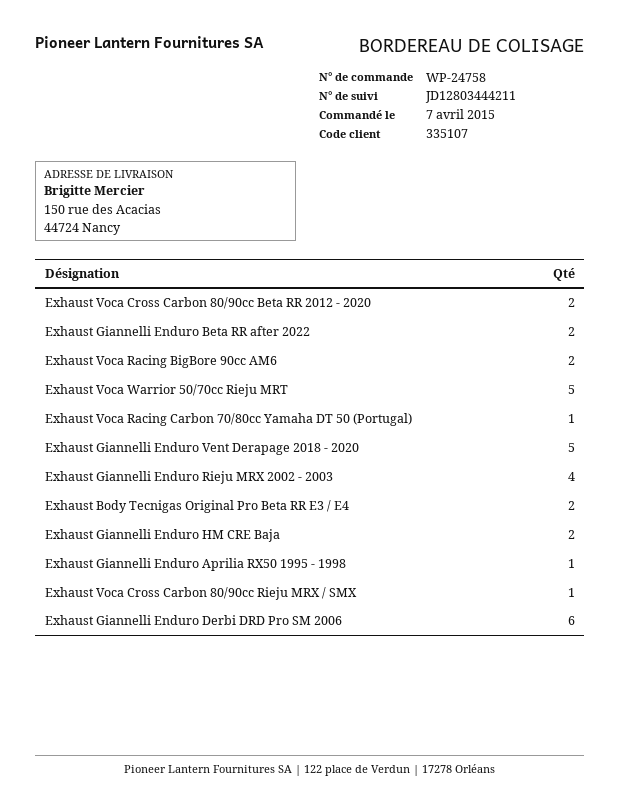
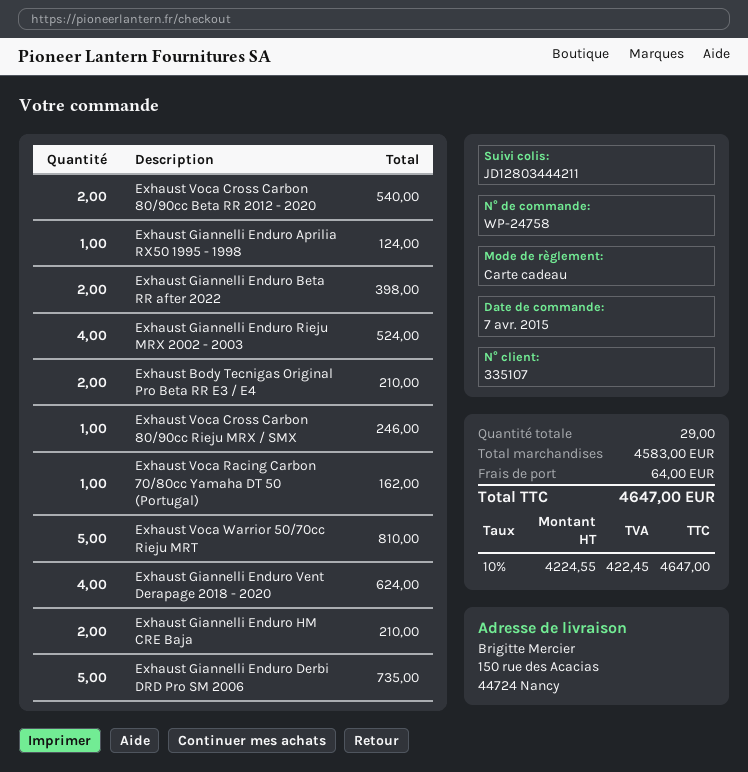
Exhaust Voca Racing BigBore 90cc AM6: 2 -> none
Exhaust Giannelli Enduro Vent Derapage 2018 - 2020: 5 -> 4
Exhaust Giannelli Enduro Derbi DRD Pro SM 2006: 6 -> 5

